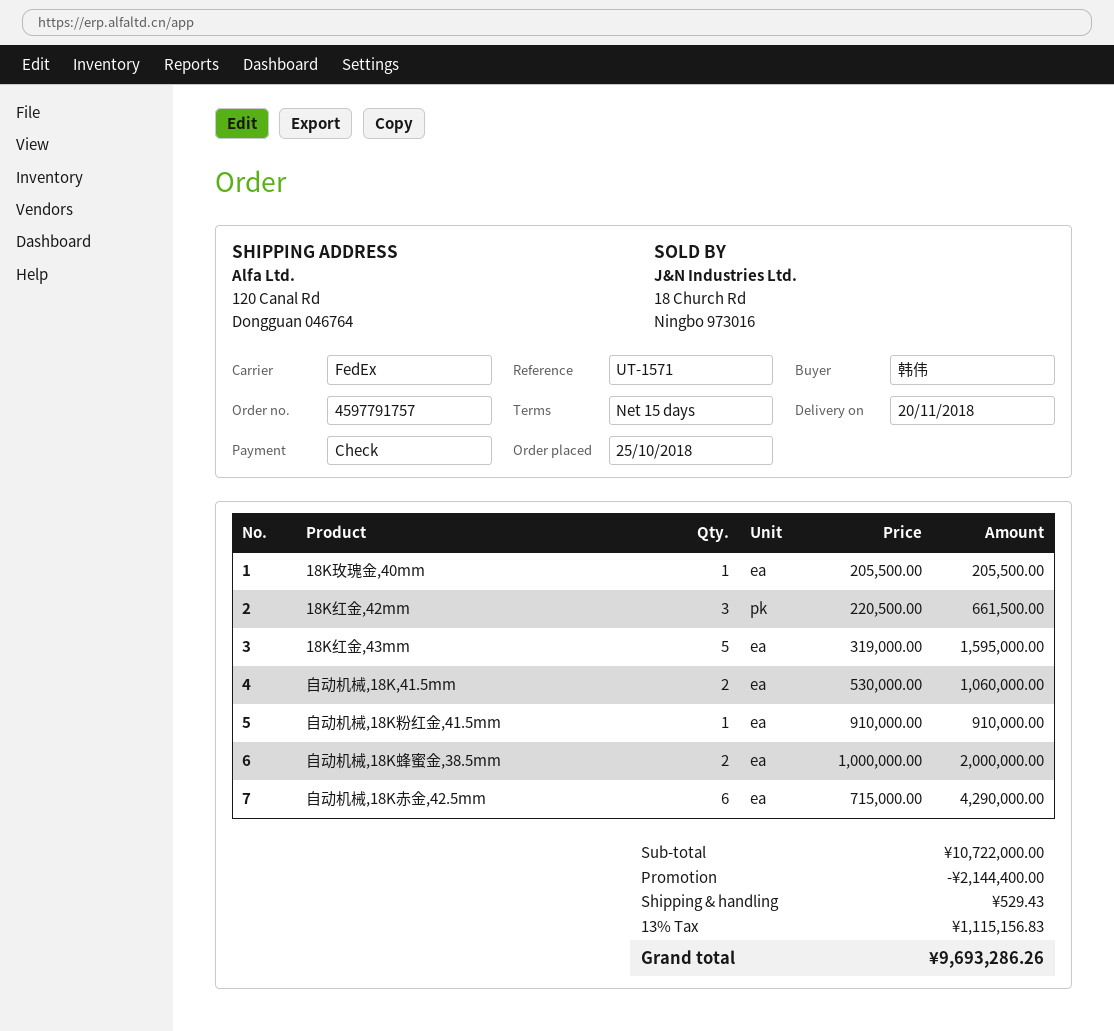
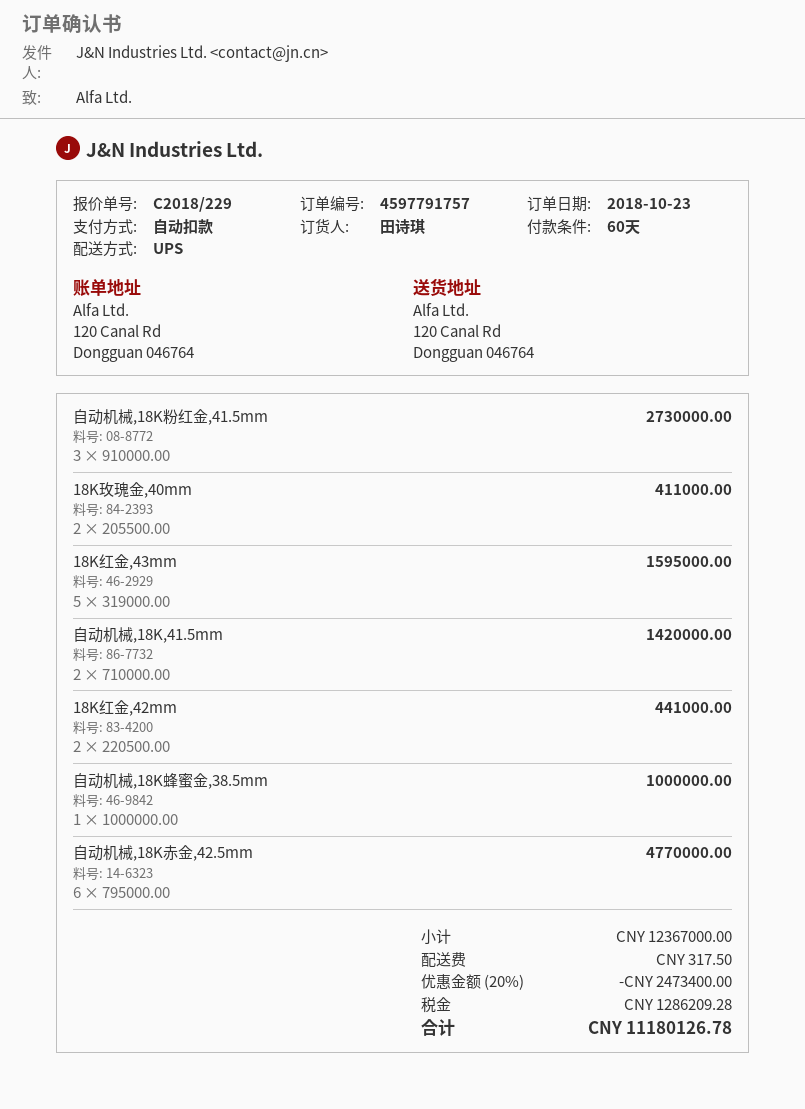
order date: 2018-10-25 -> 2018-10-23
payment terms: 15 days -> 60 days
ordered by: 韩伟 -> 田诗琪
payment method: cheque -> direct debit
shipping method: FedEx -> UPS
18K玫瑰金,40mm: 1 x 205500.00 = 205500.00 -> 2 x 205500.00 = 411000.00
18K红金,42mm: 3 x 220500.00 = 661500.00 -> 2 x 220500.00 = 441000.00
自动机械,18K,41.5mm: 2 x 530000.00 = 1060000.00 -> 2 x 710000.00 = 1420000.00
自动机械,18K粉红金,41.5mm: 1 x 910000.00 = 910000.00 -> 3 x 910000.00 = 2730000.00
自动机械,18K蜂蜜金,38.5mm: 2 x 1000000.00 = 2000000.00 -> 1 x 1000000.00 = 1000000.00
自动机械,18K赤金,42.5mm: 6 x 715000.00 = 4290000.00 -> 6 x 795000.00 = 4770000.00
subtotal: 10722000.00 -> 12367000.00
discount: 2144400.00 -> 2473400.00
shipping: 529.43 -> 317.50
tax: 1115156.83 -> 1286209.28
total: 9693286.26 -> 11180126.78

